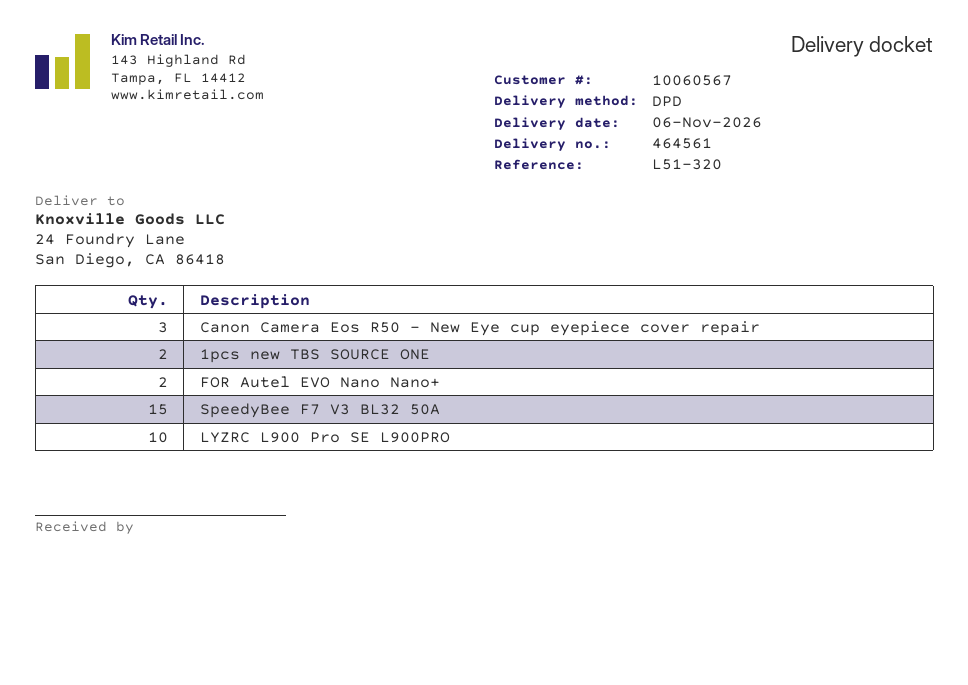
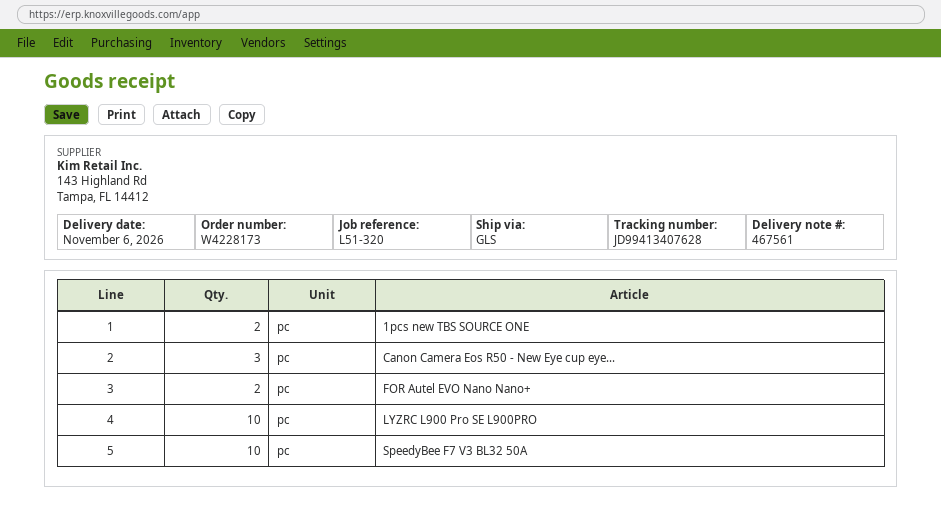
delivery note number: 464561 -> 467561
shipping method: DPD -> GLS
SpeedyBee F7 V3 BL32 50A: 15 -> 10

